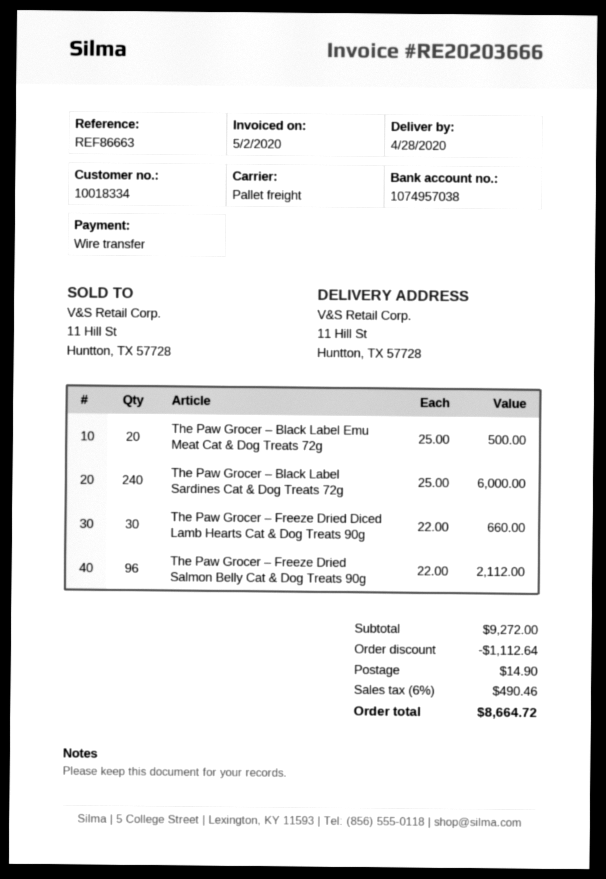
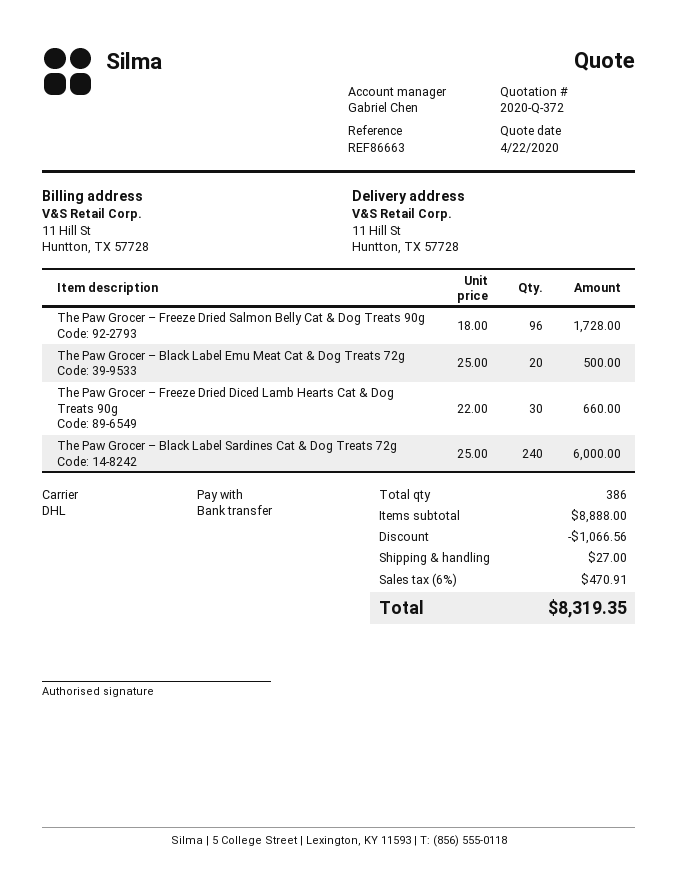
shipping method: pallet freight -> DHL
The Paw Grocer – Freeze Dried Salmon Belly Cat & Dog Treats 90g: 96 x 22.00 = 2112.00 -> 96 x 18.00 = 1728.00
subtotal: 9272.00 -> 8888.00
discount: 1112.64 -> 1066.56
shipping: 14.90 -> 27.00
tax: 6% = 490.46 -> 6% = 470.91
total: 8664.72 -> 8319.35

